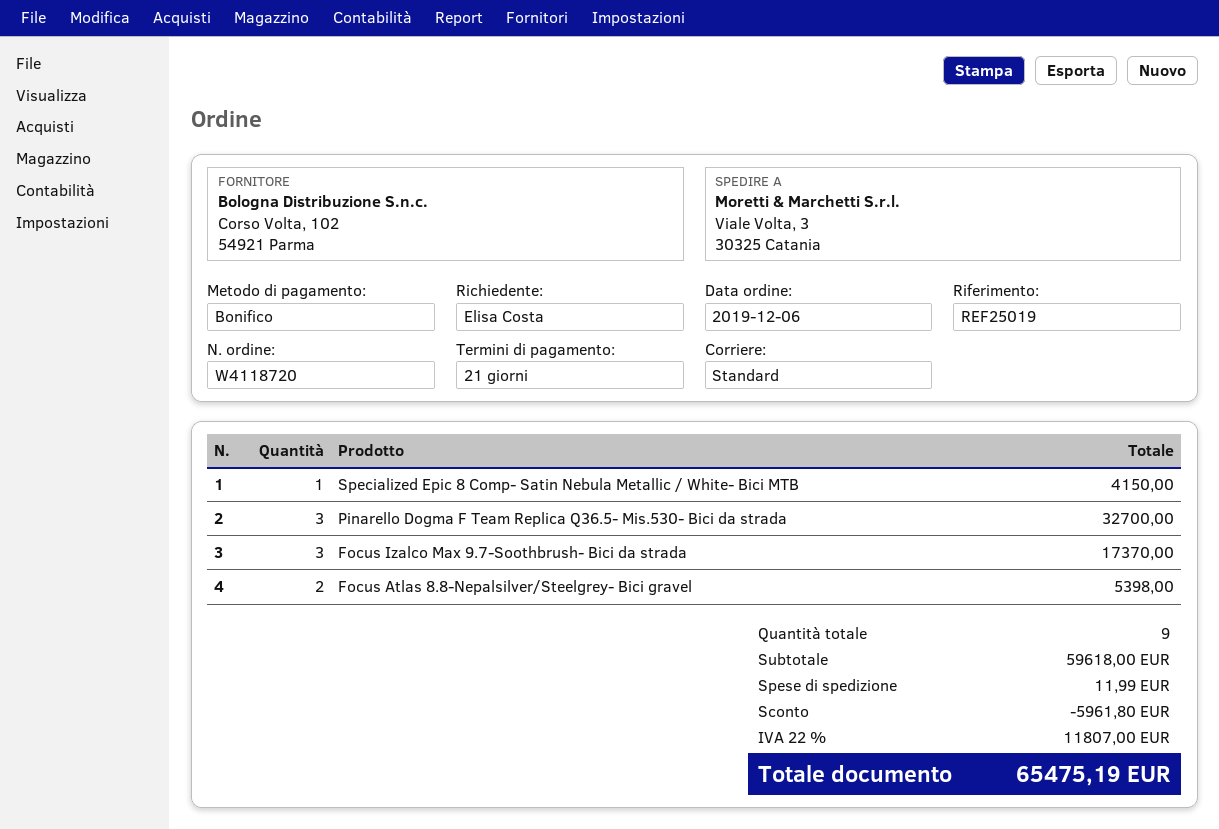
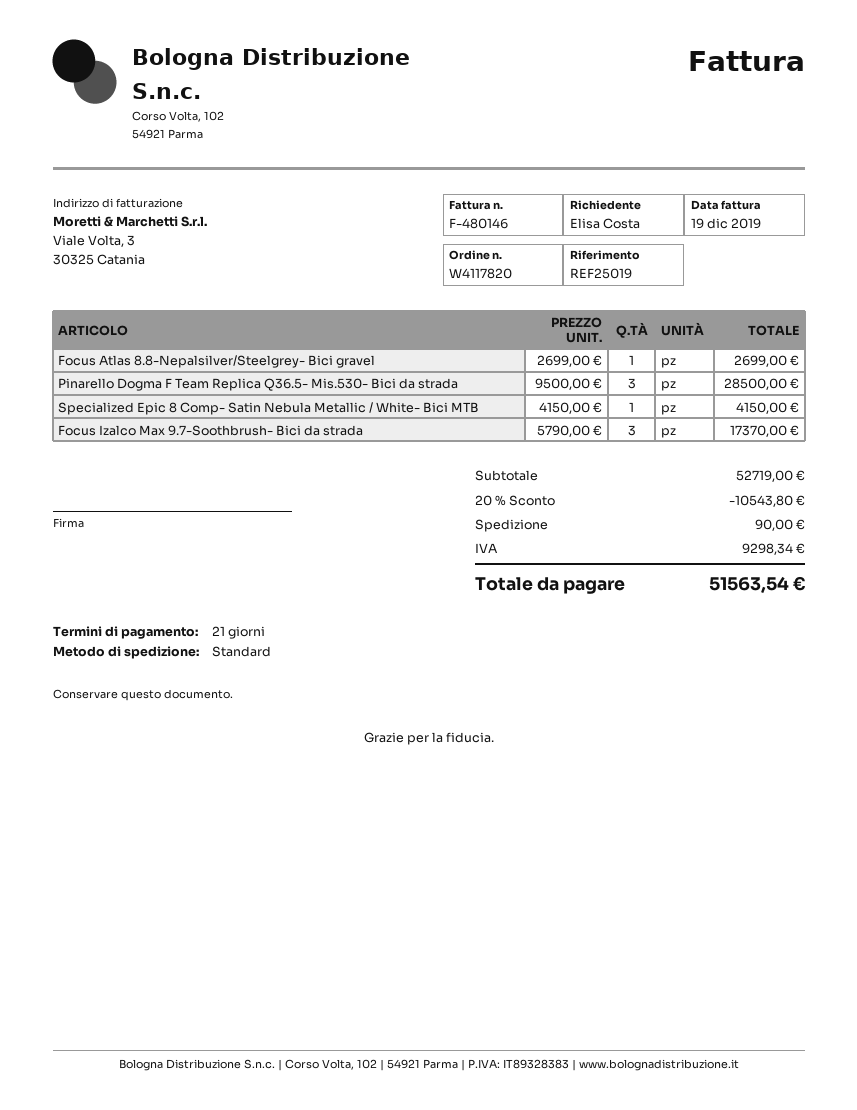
order number: W4118720 -> W4117820
Pinarello Dogma F Team Replica Q36.5- Mis.530- Bici da strada: 3 for 32700.00 -> 3 for 28500.00
Focus Atlas 8.8-Nepalsilver/Steelgrey- Bici gravel: 2 for 5398.00 -> 1 for 2699.00
subtotal: 59618.00 -> 52719.00
discount: 5961.80 -> 10543.80
shipping: 11.99 -> 90.00
tax: 11807.00 -> 9298.34
total: 65475.19 -> 51563.54

